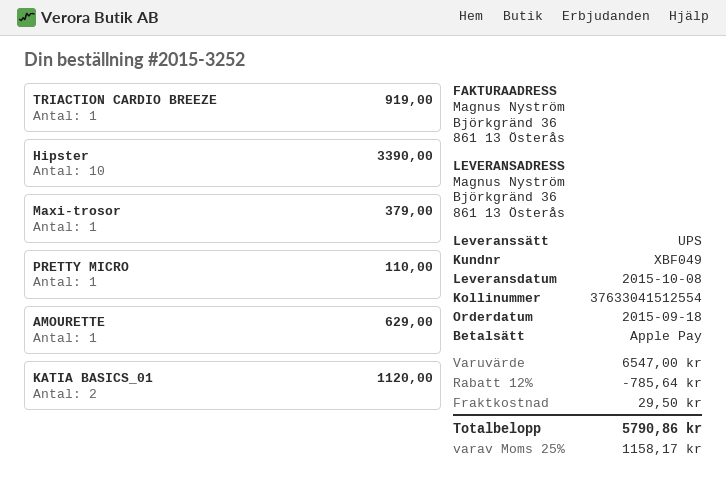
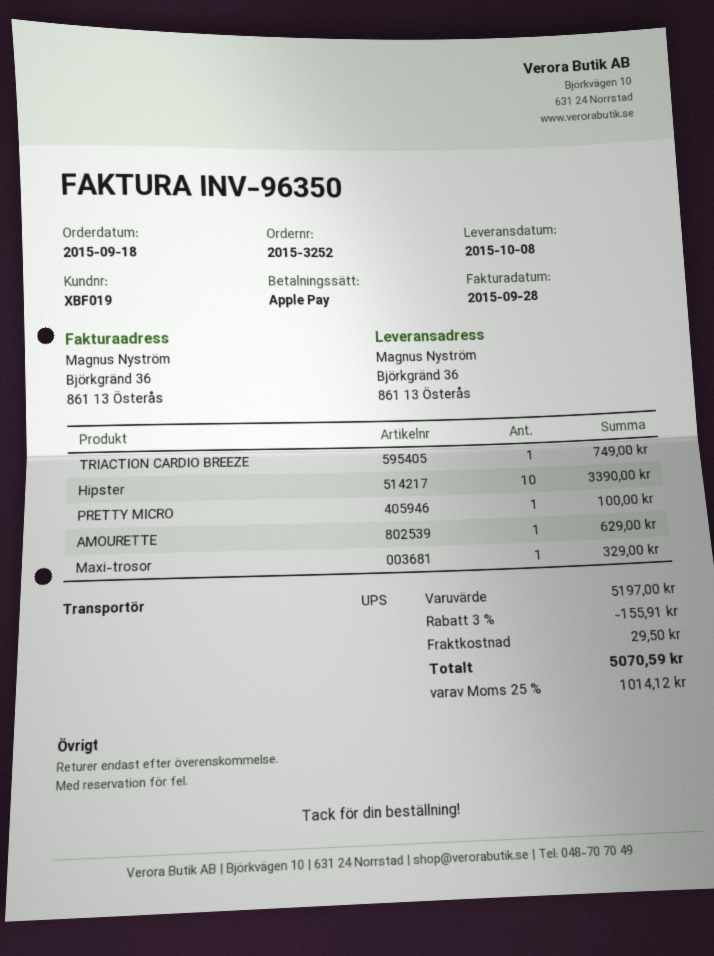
customer number: XBF049 -> XBF019
TRIACTION CARDIO BREEZE: 1 for 919.00 -> 1 for 749.00
Maxi-trosor: 1 for 379.00 -> 1 for 329.00
PRETTY MICRO: 1 for 110.00 -> 1 for 100.00
KATIA BASICS_01: 2 for 1120.00 -> none
subtotal: 6547.00 -> 5197.00
discount: 12% = 785.64 -> 3% = 155.91
tax: 25% = 1158.17 -> 25% = 1014.12
total: 5790.86 -> 5070.59

